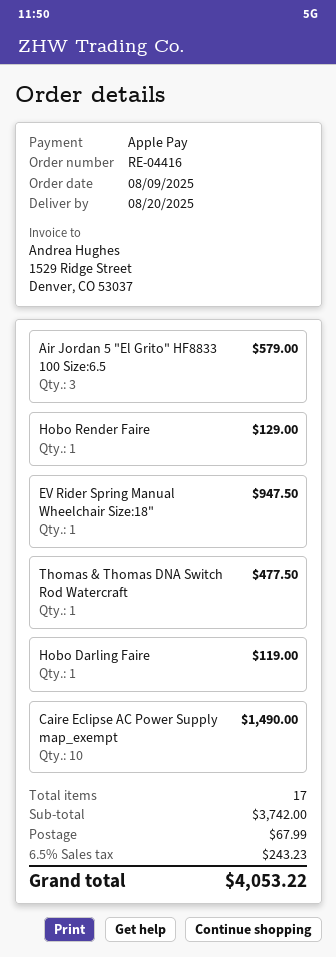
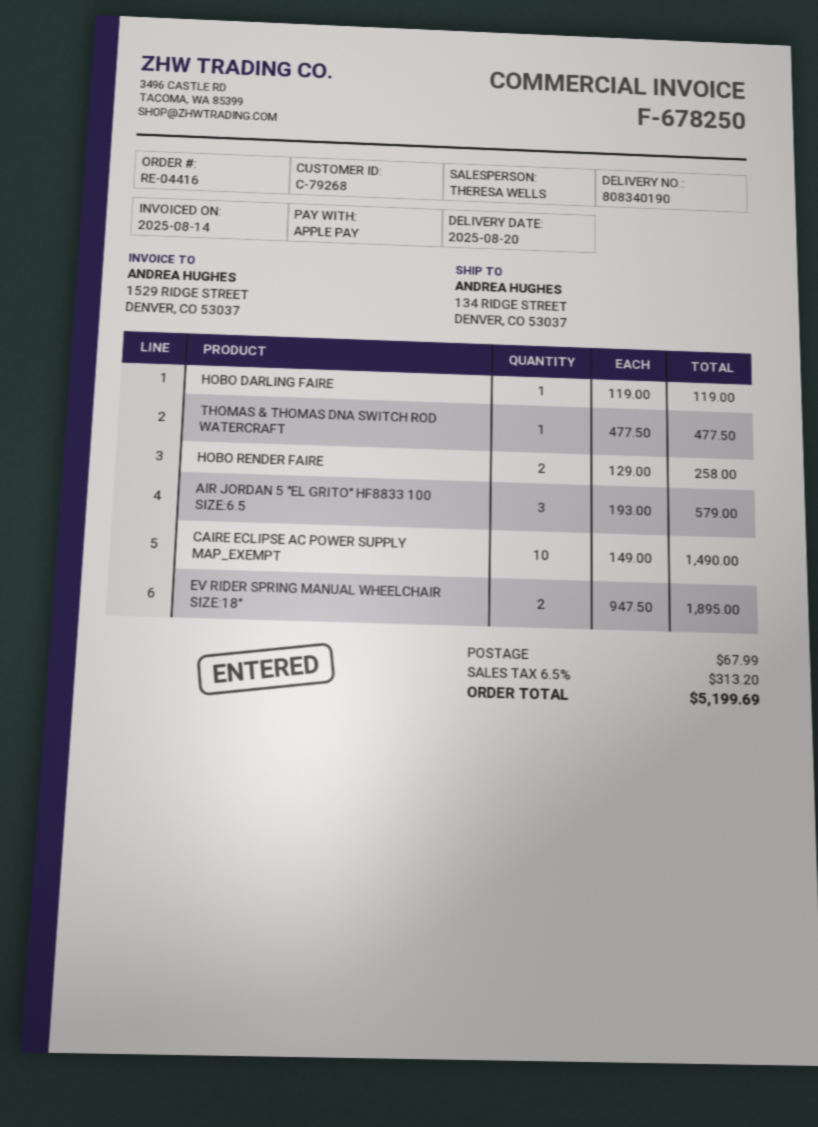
Hobo Render Faire: 1 for 129.00 -> 2 for 258.00
EV Rider Spring Manual Wheelchair Size:18": 1 for 947.50 -> 2 for 1895.00
tax: 6.5% = 243.23 -> 6.5% = 313.20
total: 4053.22 -> 5199.69

